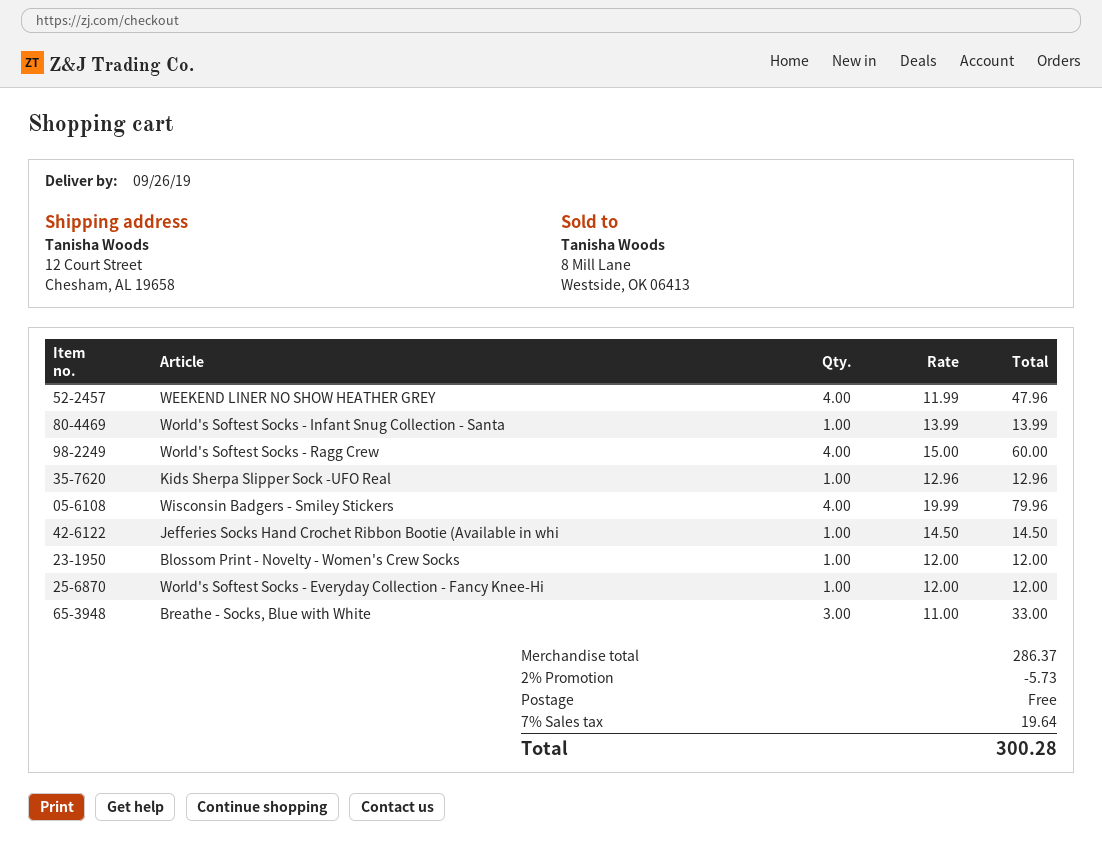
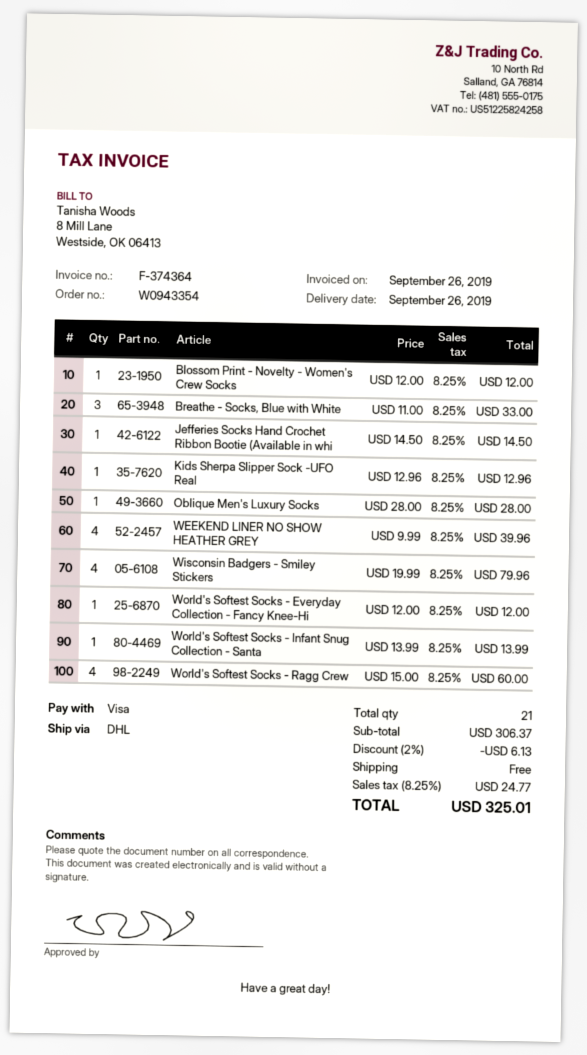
WEEKEND LINER NO SHOW HEATHER GREY: 4 x 11.99 = 47.96 -> 4 x 9.99 = 39.96
Oblique Men's Luxury Socks: none -> 1 x 28.00 = 28.00
subtotal: 286.37 -> 306.37
discount: 2% = 5.73 -> 2% = 6.13
tax: 7% = 19.64 -> 8.25% = 24.77
total: 300.28 -> 325.01

